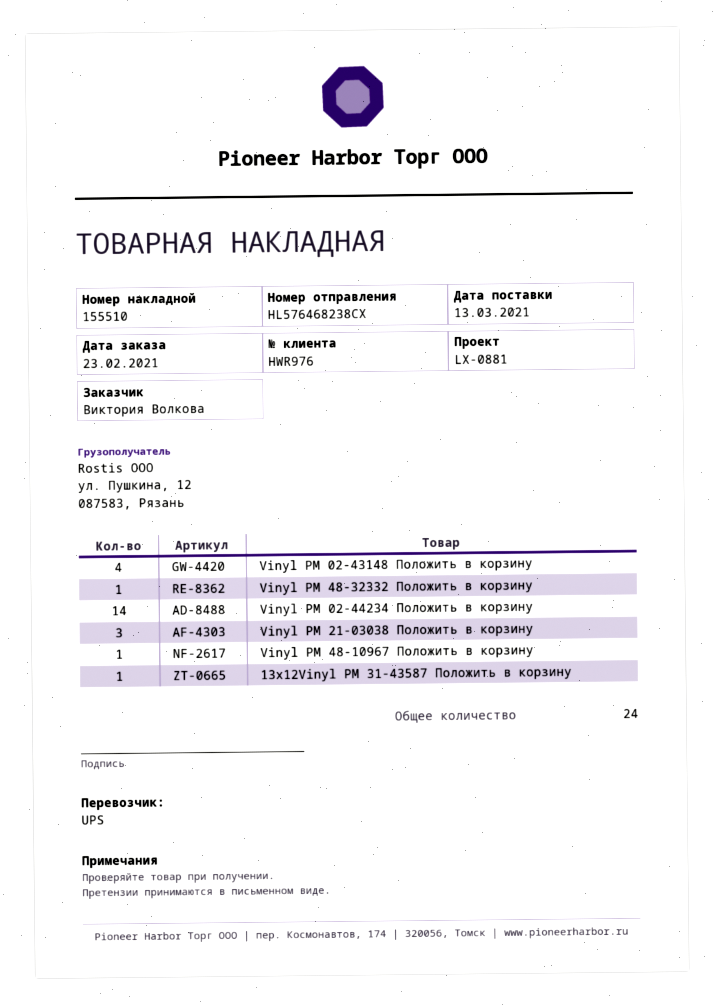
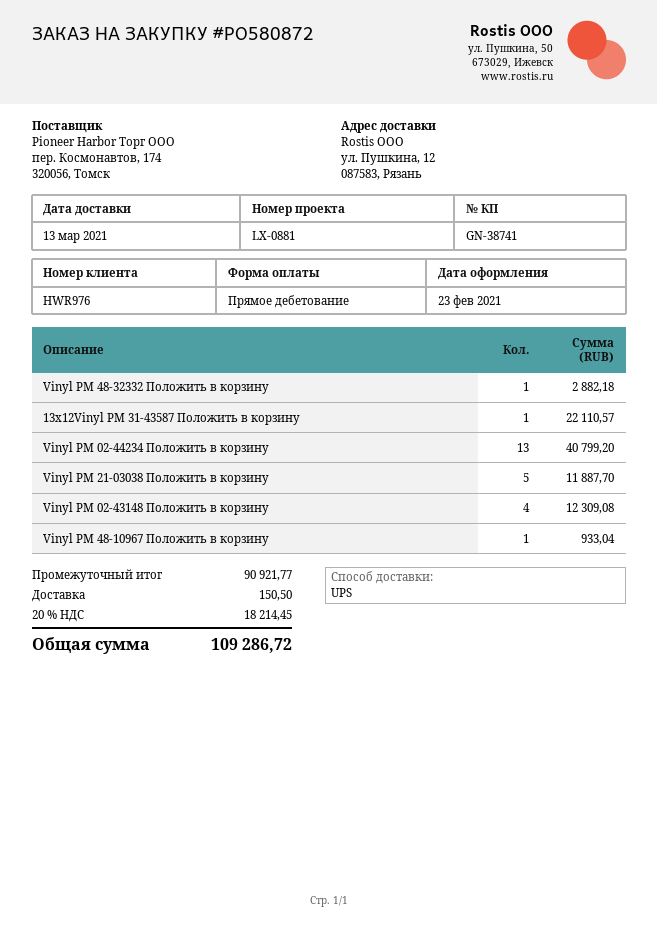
Vinyl PM 02-44234 Положить в корзину: 14 -> 13
Vinyl PM 21-03038 Положить в корзину: 3 -> 5

